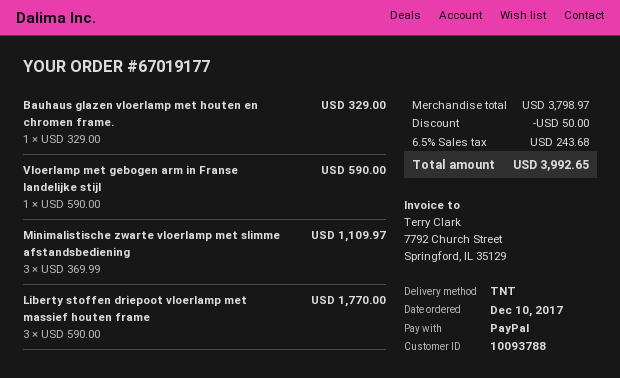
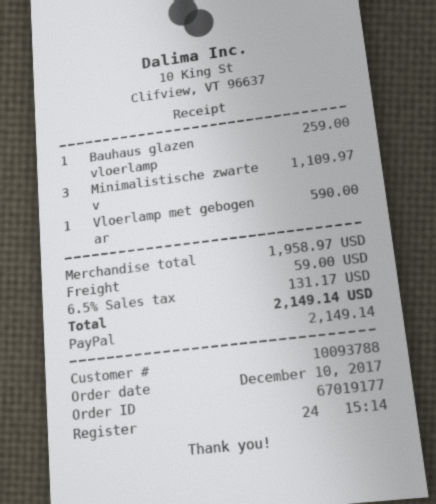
Bauhaus glazen vloerlamp met houten en chromen frame.: 1 for 329.00 -> 1 for 259.00
Liberty stoffen driepoot vloerlamp met massief houten frame: 3 for 1770.00 -> none
subtotal: 3798.97 -> 1958.97
discount: 50.00 -> none
shipping: none -> 59.00
tax: 6.5% = 243.68 -> 6.5% = 131.17
total: 3992.65 -> 2149.14

